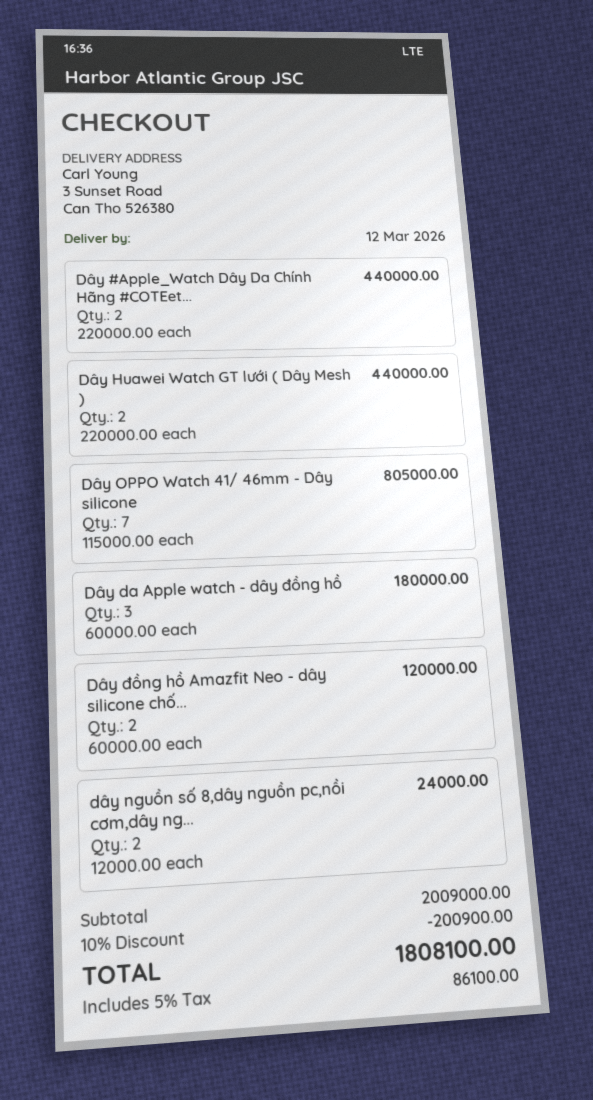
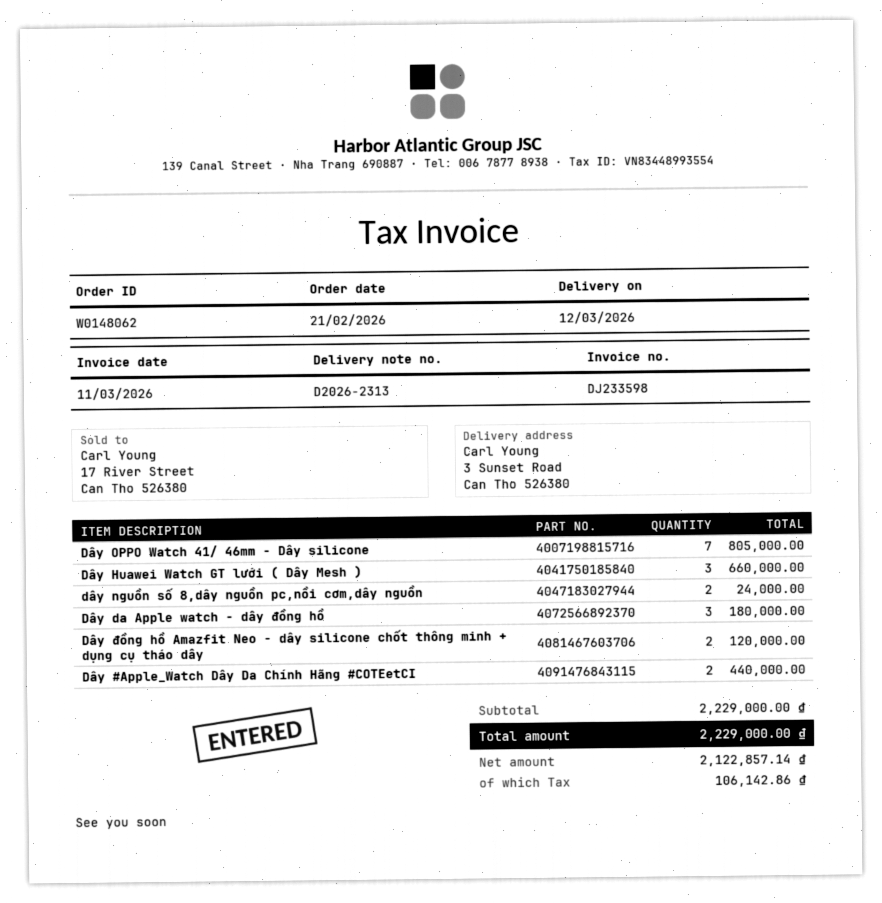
Dây Huawei Watch GT lưới ( Dây Mesh ): 2 for 440000.00 -> 3 for 660000.00
subtotal: 2009000.00 -> 2229000.00
discount: 10% = 200900.00 -> none
tax: 86100.00 -> 106142.86
total: 1808100.00 -> 2229000.00

